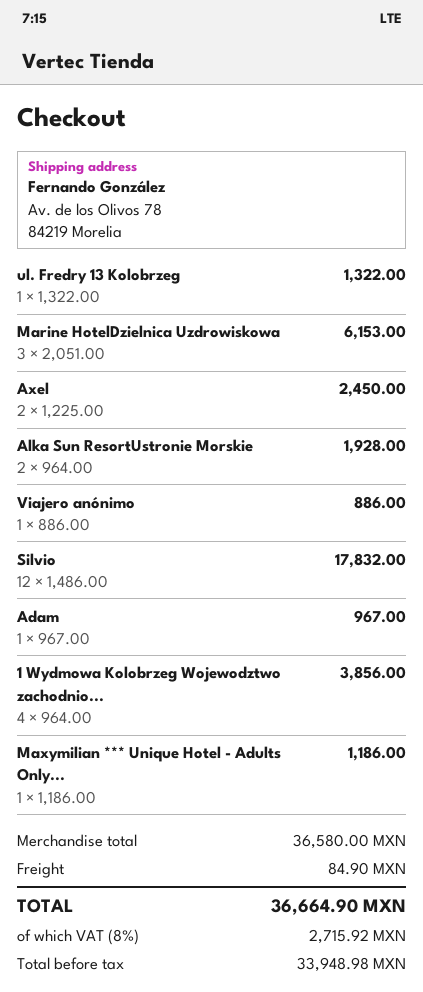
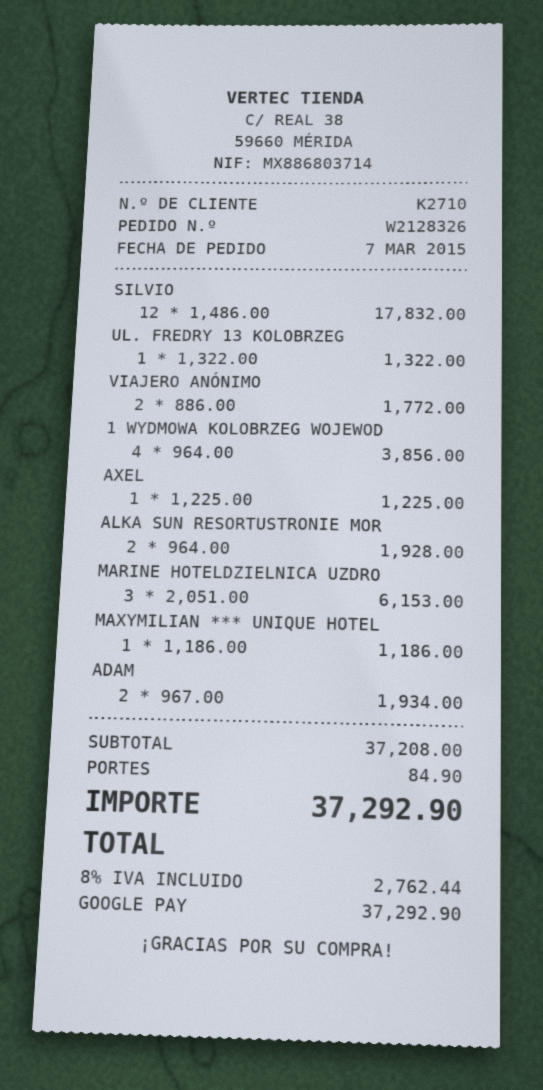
Axel: 2 x 1225.00 = 2450.00 -> 1 x 1225.00 = 1225.00
Viajero anónimo: 1 x 886.00 = 886.00 -> 2 x 886.00 = 1772.00
Adam: 1 x 967.00 = 967.00 -> 2 x 967.00 = 1934.00
subtotal: 36580.00 -> 37208.00
tax: 8% = 2715.92 -> 8% = 2762.44
total: 36664.90 -> 37292.90

